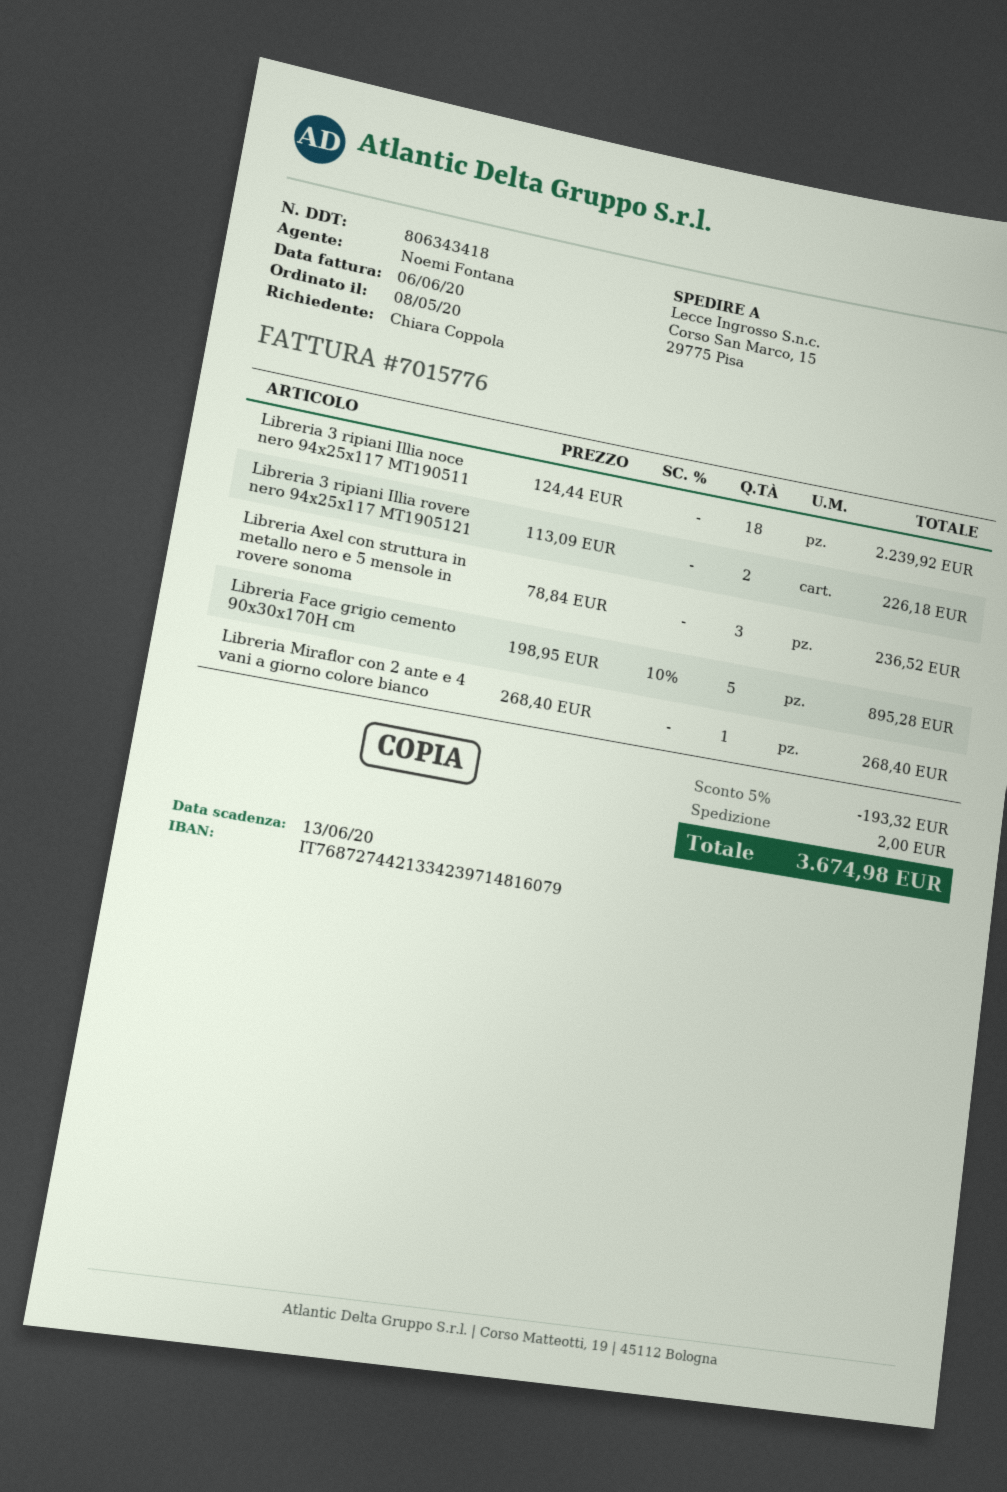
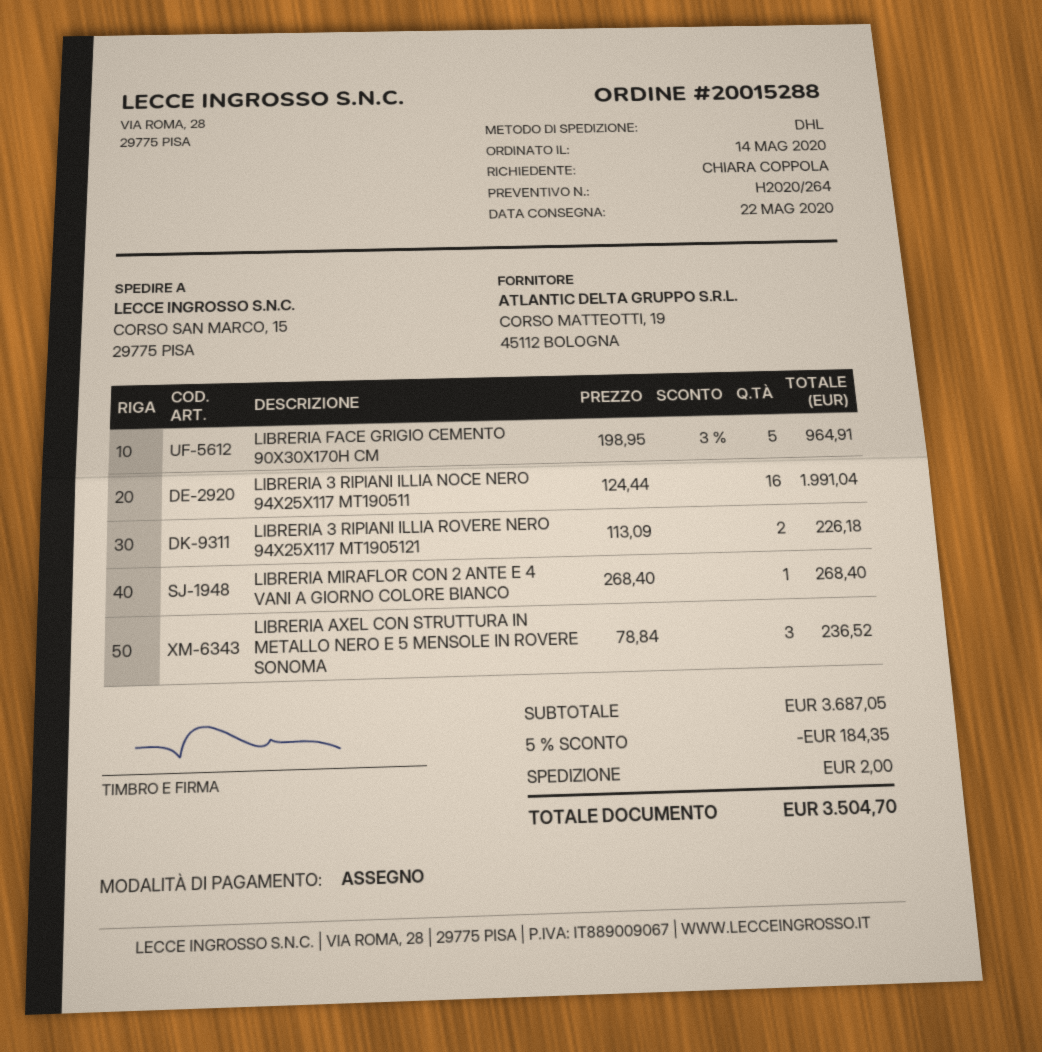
order date: 2020-05-08 -> 2020-05-14
Libreria 3 ripiani Illia noce nero 94x25x117 MT190511: 18 x 124.44 = 2239.92 -> 16 x 124.44 = 1991.04
Libreria Face grigio cemento 90x30x170H cm: 5 x 198.95 - 10% = 895.28 -> 5 x 198.95 - 3% = 964.91
discount: 5% = 193.32 -> 5% = 184.35
total: 3674.98 -> 3504.70

